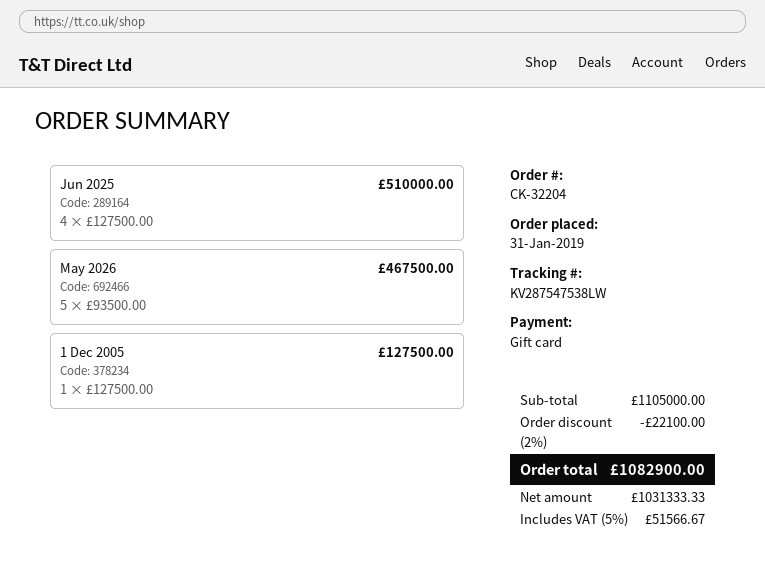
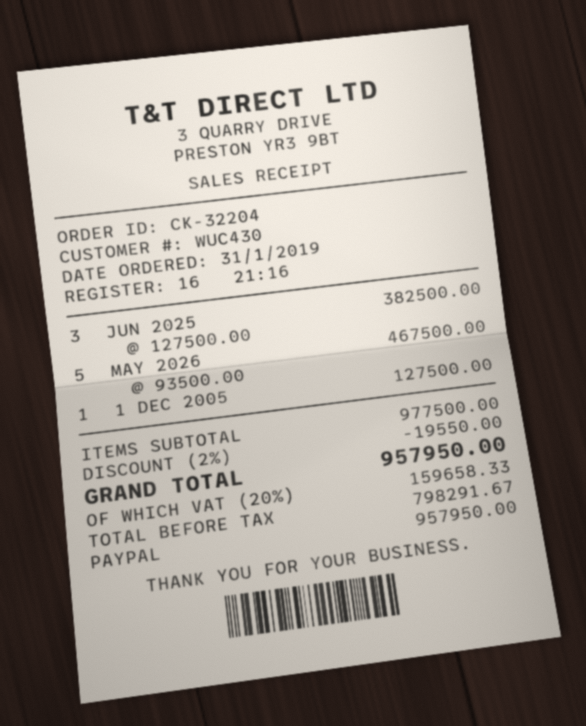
payment method: gift card -> PayPal
Jun 2025: 4 x 127500.00 = 510000.00 -> 3 x 127500.00 = 382500.00
subtotal: 1105000.00 -> 977500.00
discount: 2% = 22100.00 -> 2% = 19550.00
net: 1031333.33 -> 798291.67
tax: 5% = 51566.67 -> 20% = 159658.33
total: 1082900.00 -> 957950.00

